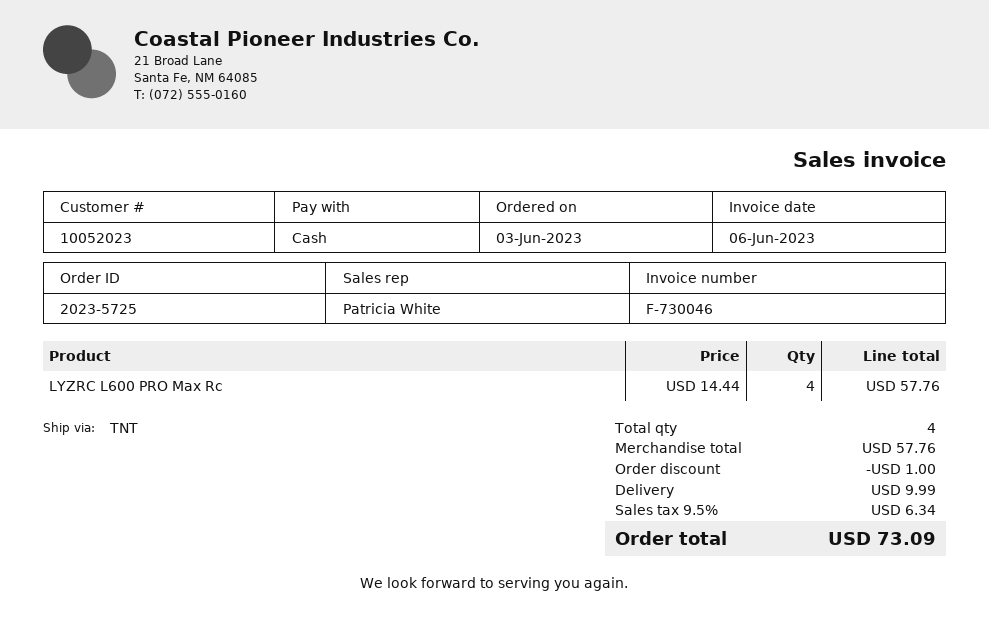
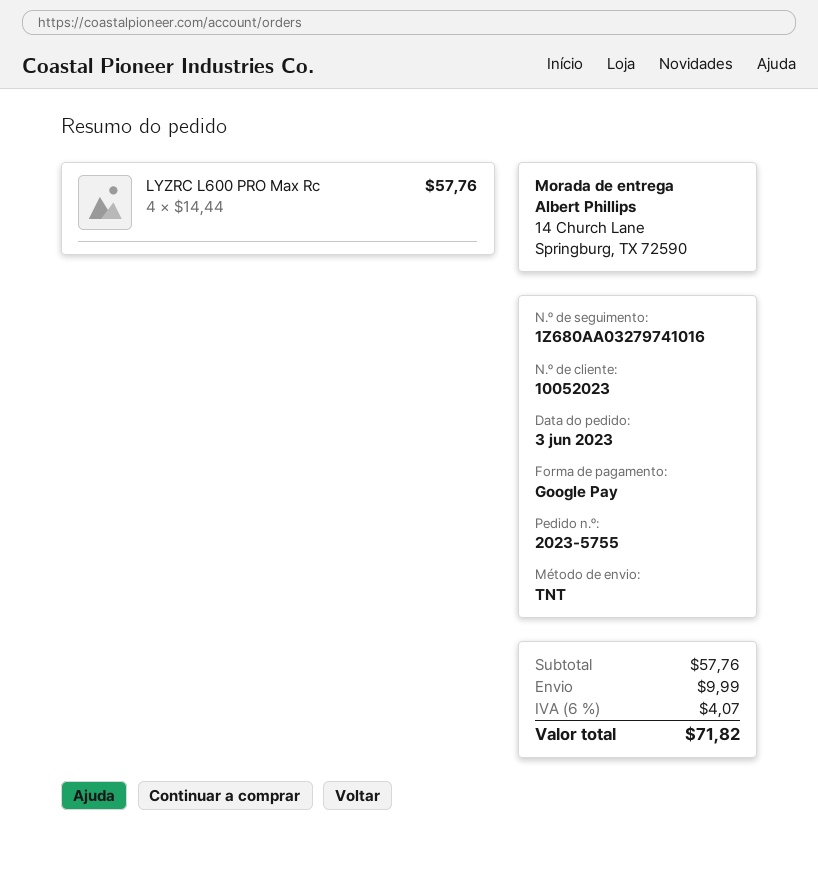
order number: 2023-5725 -> 2023-5755
payment method: cash -> Google Pay
discount: 1.00 -> none
tax: 9.5% = 6.34 -> 6% = 4.07
total: 73.09 -> 71.82

